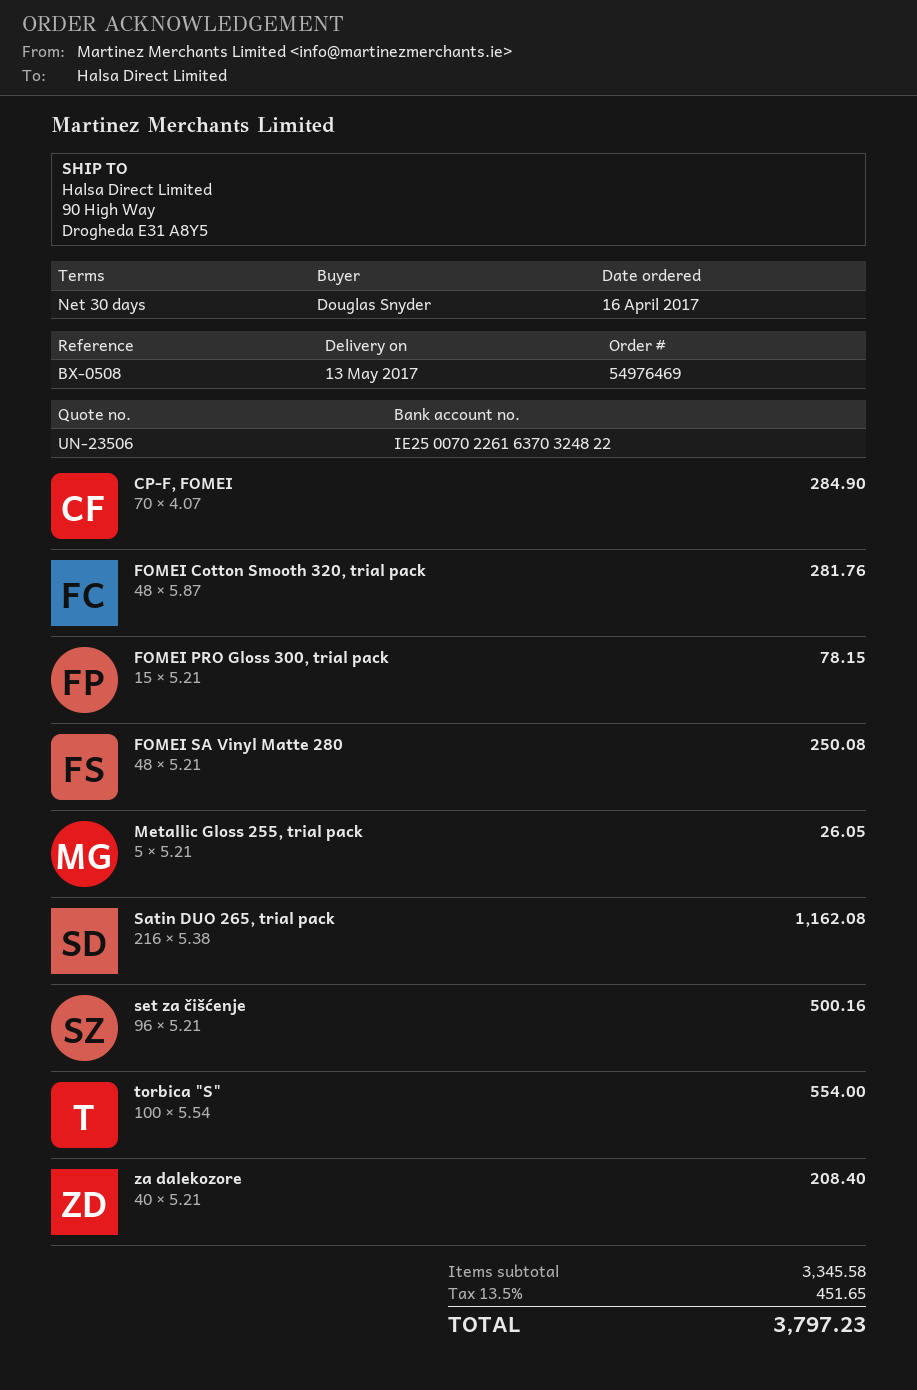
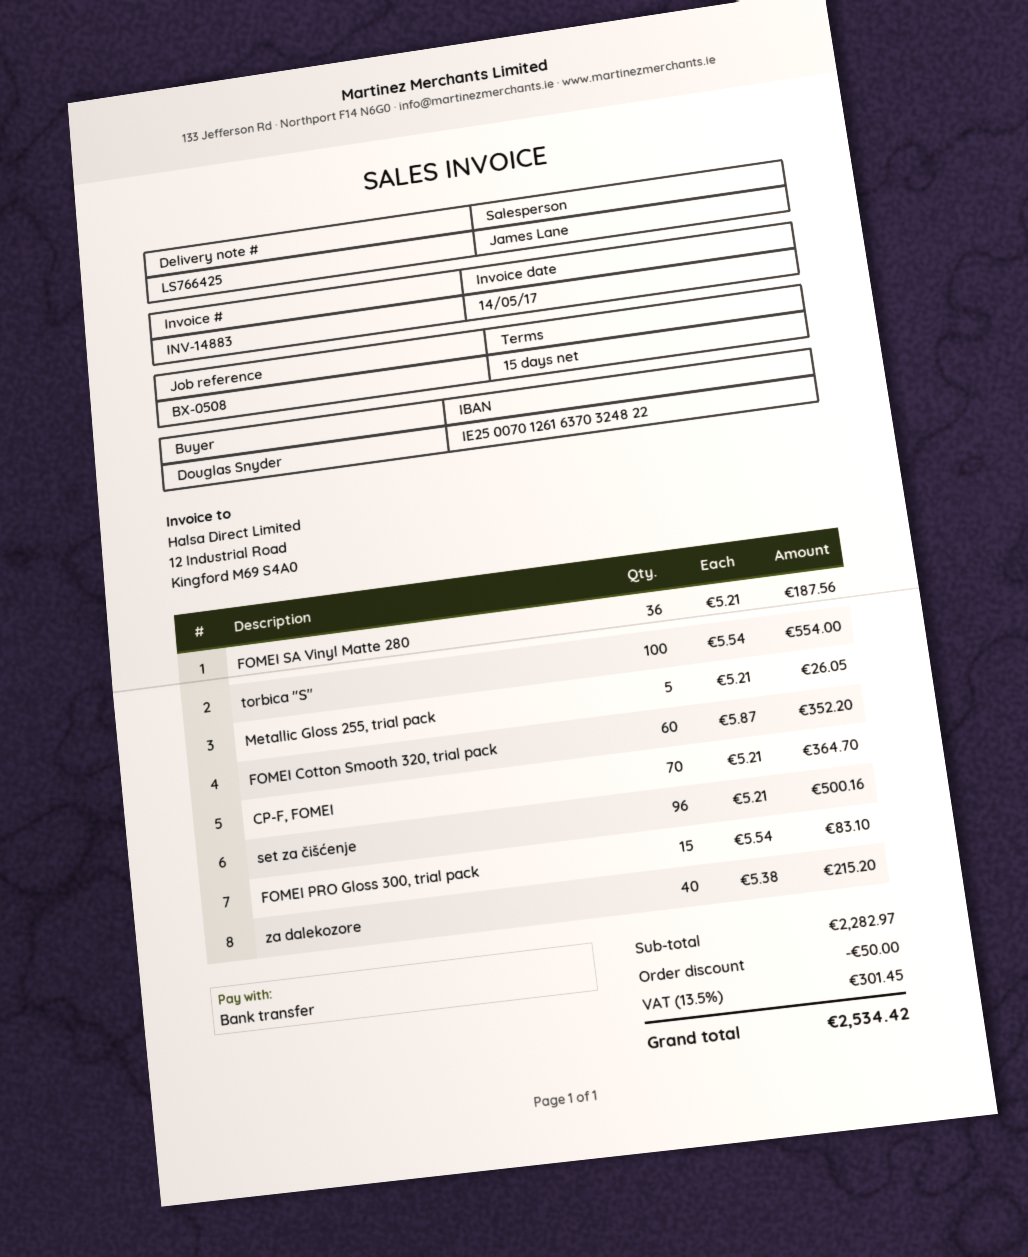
payment terms: 30 days -> 15 days
bank account: IE25007022616370324822 -> IE25007012616370324822
CP-F, FOMEI: 70 x 4.07 = 284.90 -> 70 x 5.21 = 364.70
FOMEI Cotton Smooth 320, trial pack: 48 x 5.87 = 281.76 -> 60 x 5.87 = 352.20
FOMEI PRO Gloss 300, trial pack: 15 x 5.21 = 78.15 -> 15 x 5.54 = 83.10
FOMEI SA Vinyl Matte 280: 48 x 5.21 = 250.08 -> 36 x 5.21 = 187.56
Satin DUO 265, trial pack: 216 x 5.38 = 1162.08 -> none
za dalekozore: 40 x 5.21 = 208.40 -> 40 x 5.38 = 215.20
subtotal: 3345.58 -> 2282.97
discount: none -> 50.00
tax: 13.5% = 451.65 -> 13.5% = 301.45
total: 3797.23 -> 2534.42

